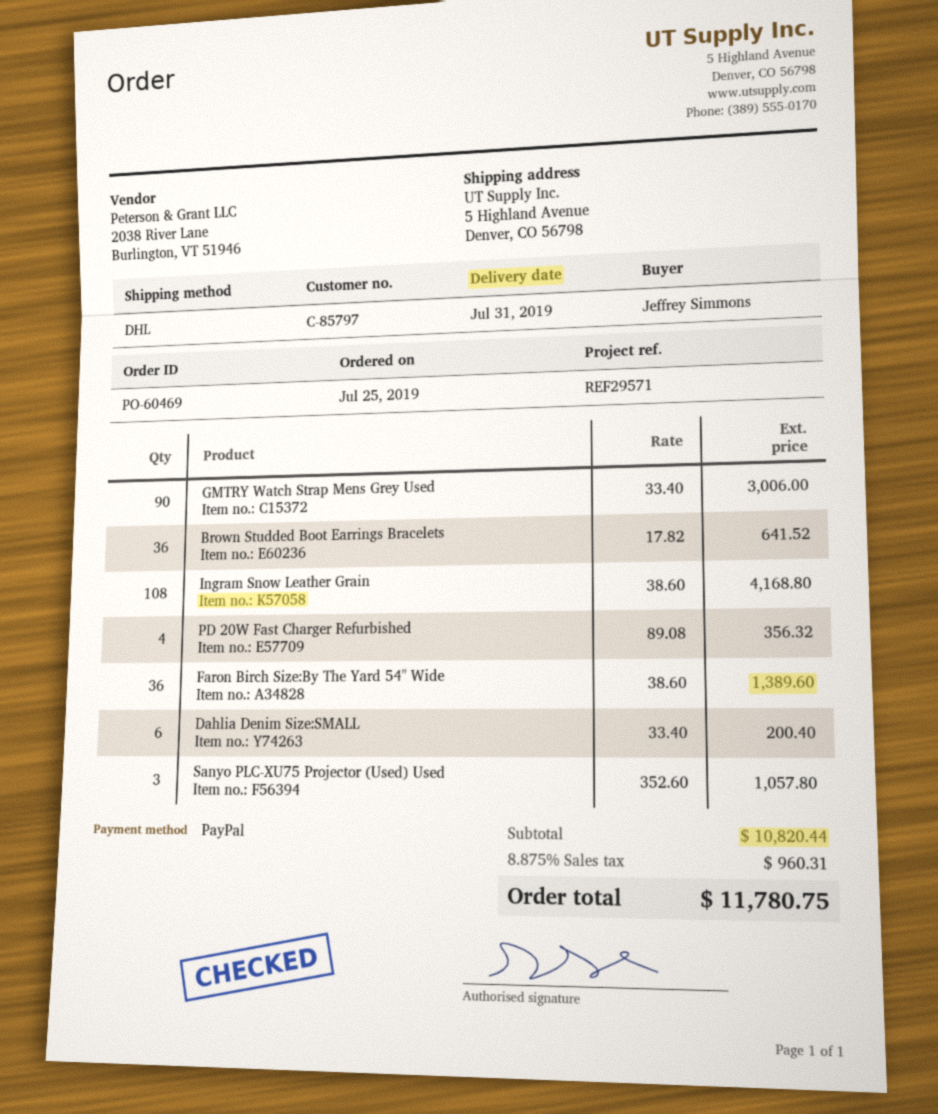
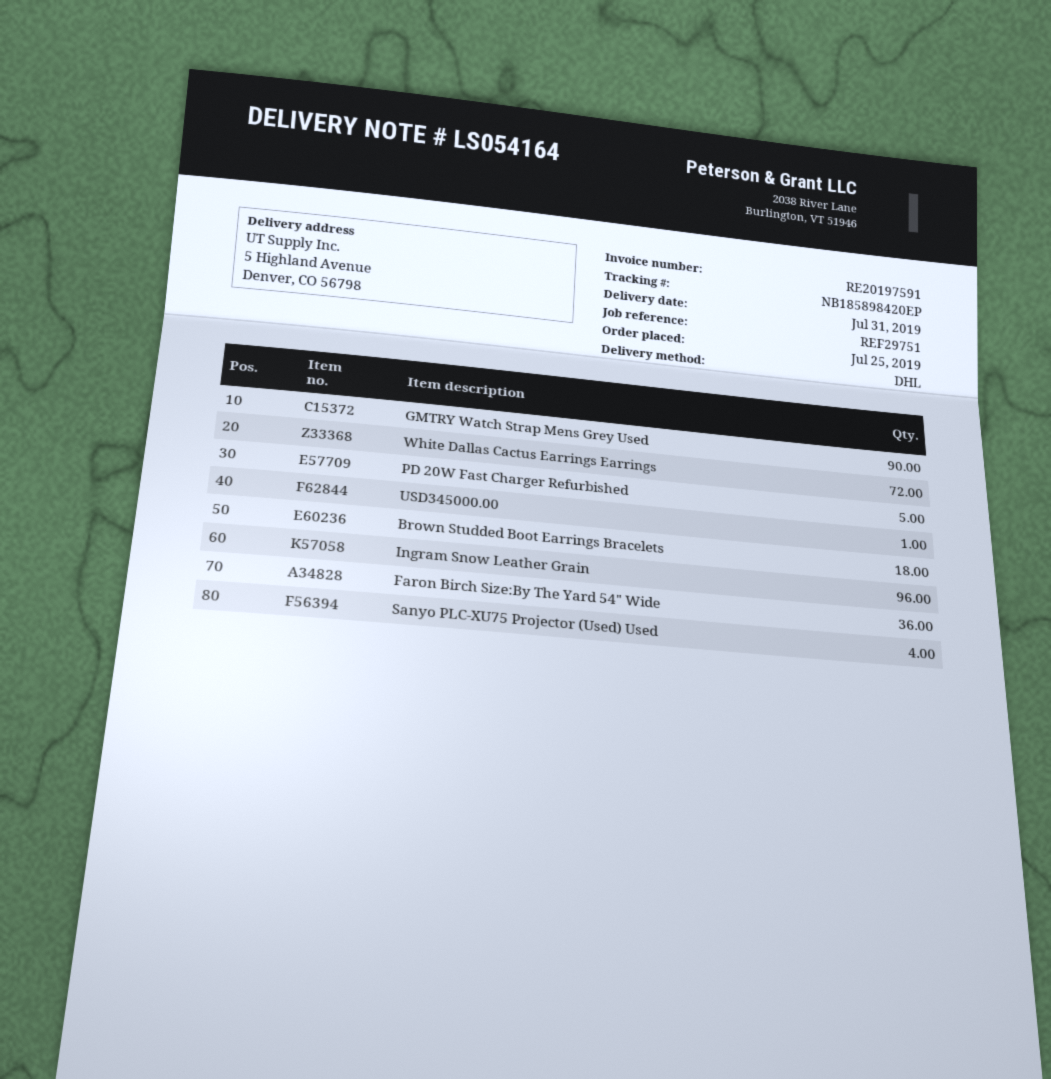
reference: REF29571 -> REF29751
Brown Studded Boot Earrings Bracelets: 36 -> 18
Ingram Snow Leather Grain: 108 -> 96
PD 20W Fast Charger Refurbished: 4 -> 5
Dahlia Denim Size:SMALL: 6 -> none
Sanyo PLC-XU75 Projector (Used) Used: 3 -> 4
White Dallas Cactus Earrings Earrings: none -> 72
USD345000.00: none -> 1

